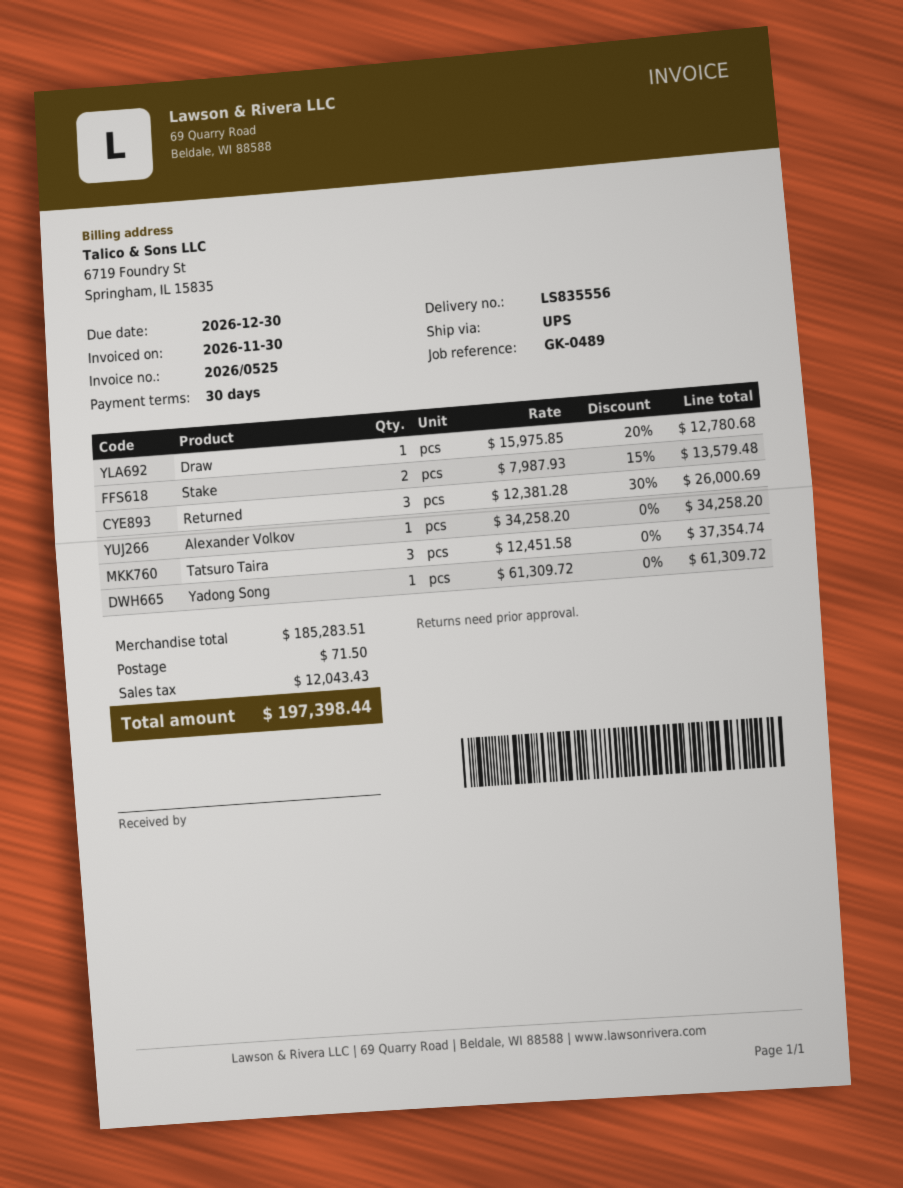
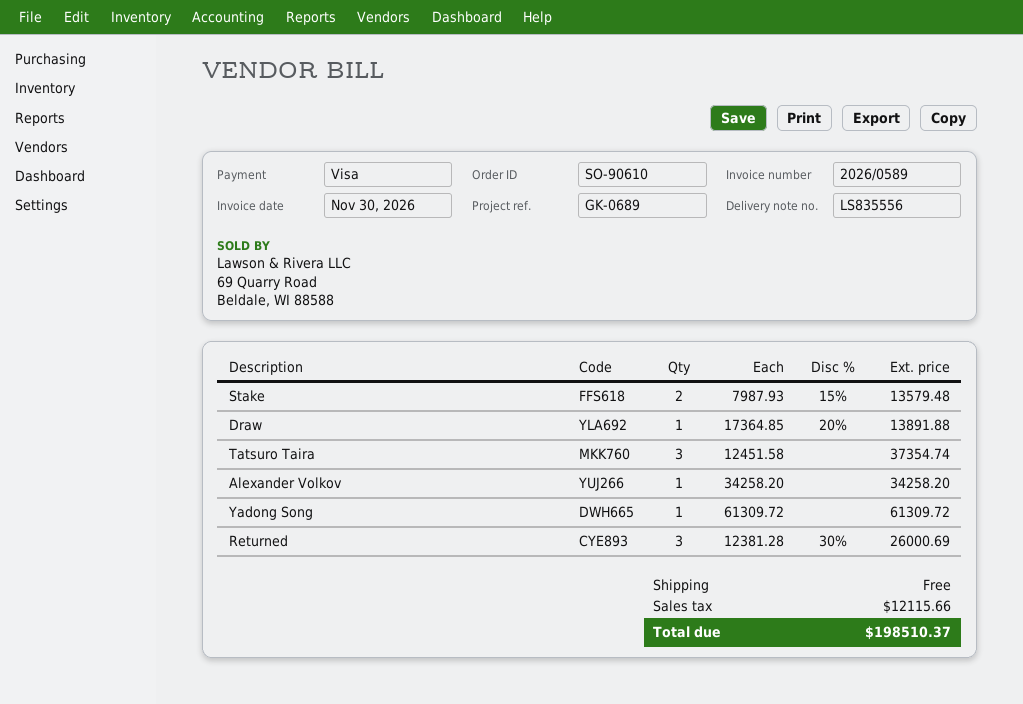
invoice number: 2026/0525 -> 2026/0589
reference: GK-0489 -> GK-0689
Draw: 1 x 15975.85 - 20% = 12780.68 -> 1 x 17364.85 - 20% = 13891.88
shipping: 71.50 -> 0.00
tax: 12043.43 -> 12115.66
total: 197398.44 -> 198510.37

